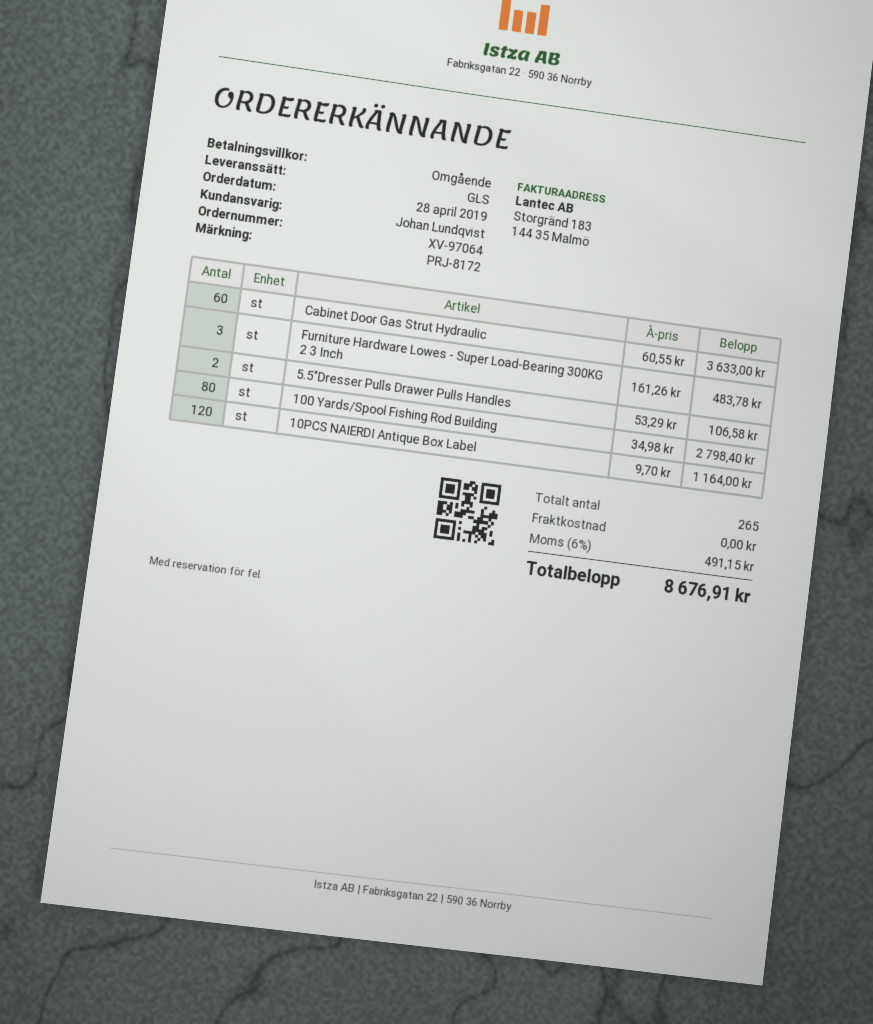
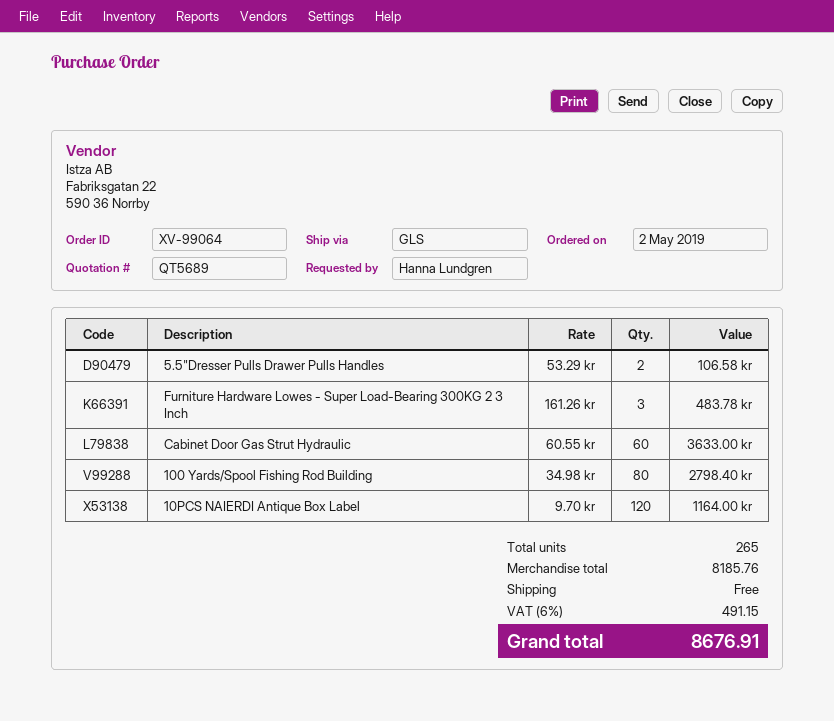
order number: XV-97064 -> XV-99064
order date: 2019-04-28 -> 2019-05-02

